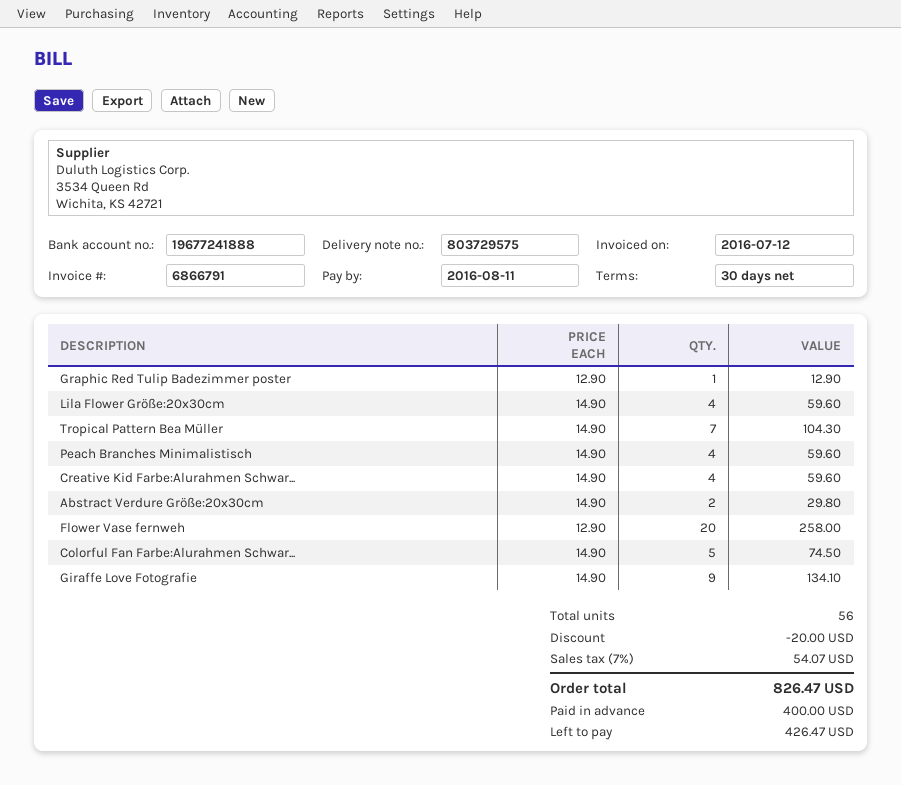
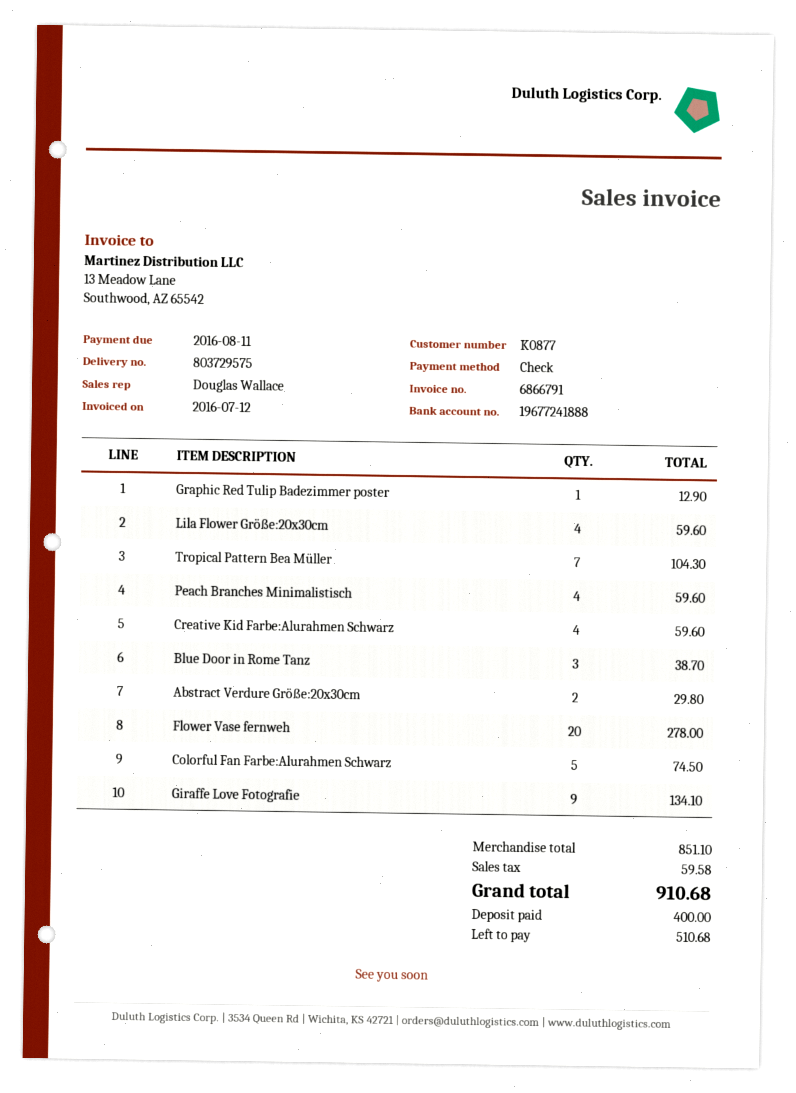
Flower Vase fernweh: 20 for 258.00 -> 20 for 278.00
Blue Door in Rome Tanz: none -> 3 for 38.70
discount: 20.00 -> none
tax: 54.07 -> 59.58
total: 826.47 -> 910.68
balance: 426.47 -> 510.68

